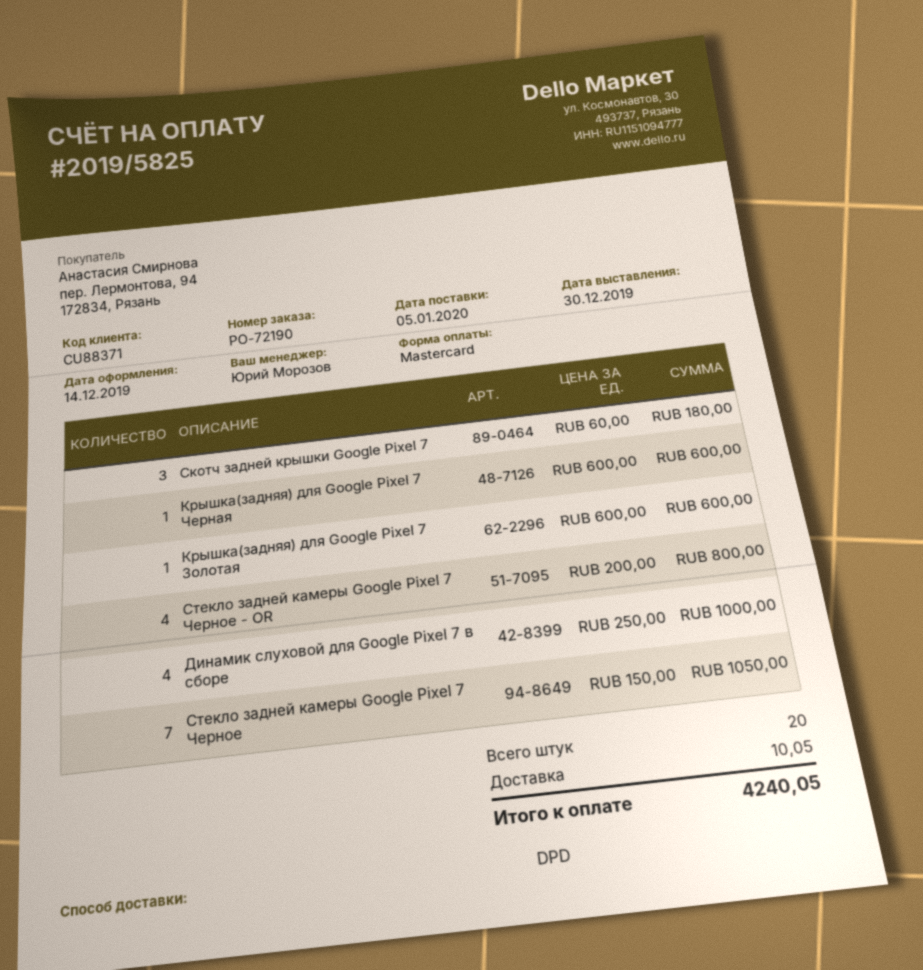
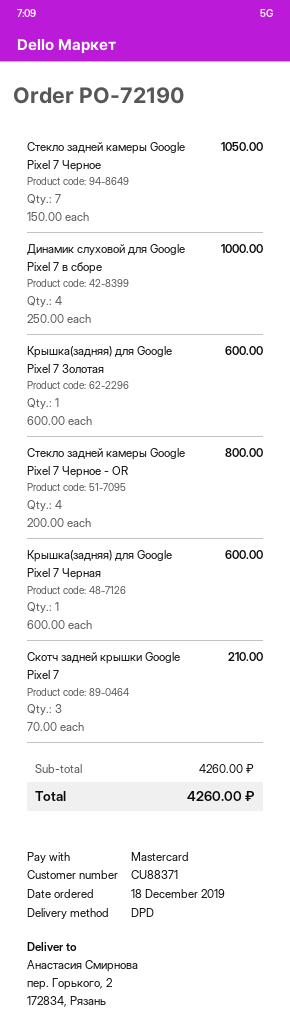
order date: 2019-12-14 -> 2019-12-18
Скотч задней крышки Google Pixel 7: 3 x 60.00 = 180.00 -> 3 x 70.00 = 210.00
shipping: 10.05 -> none
total: 4240.05 -> 4260.00

